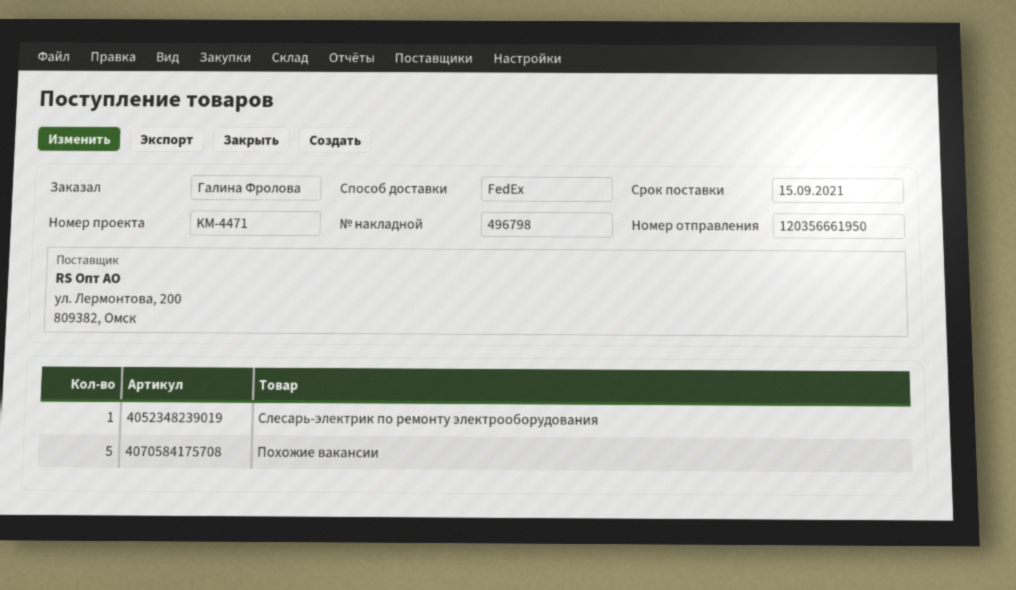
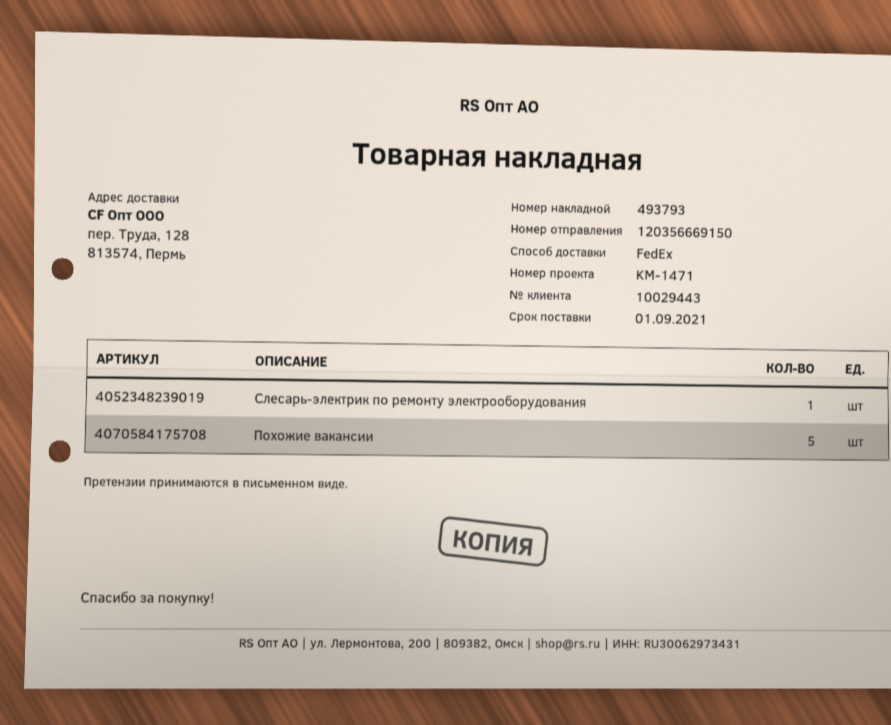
delivery note number: 496798 -> 493793
delivery date: 2021-09-15 -> 2021-09-01
reference: KM-4471 -> KM-1471
tracking number: 120356661950 -> 120356669150

